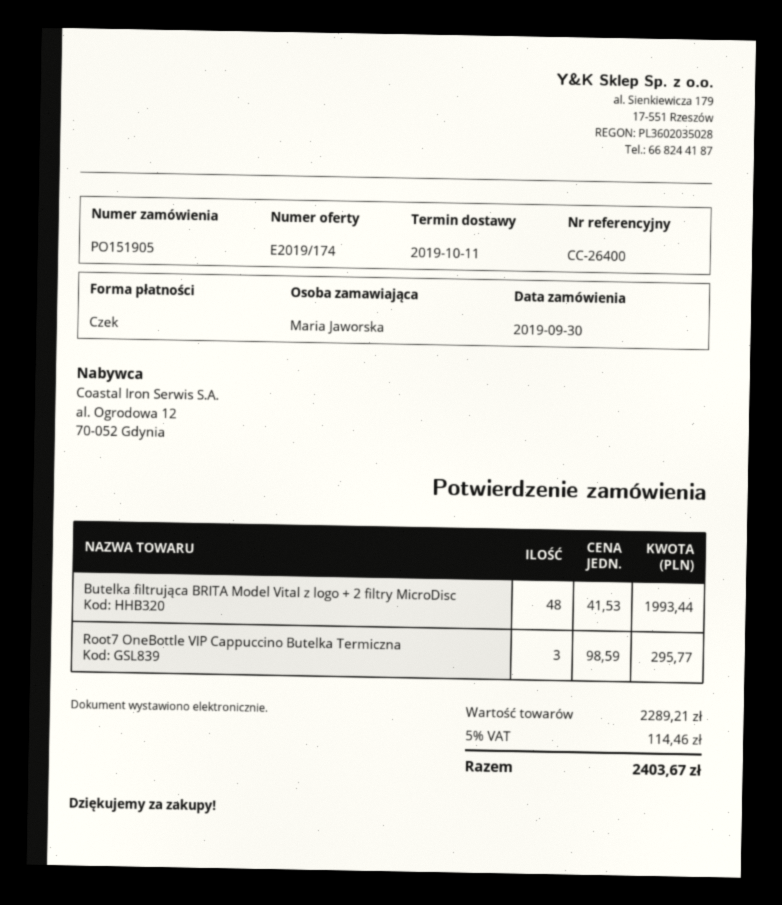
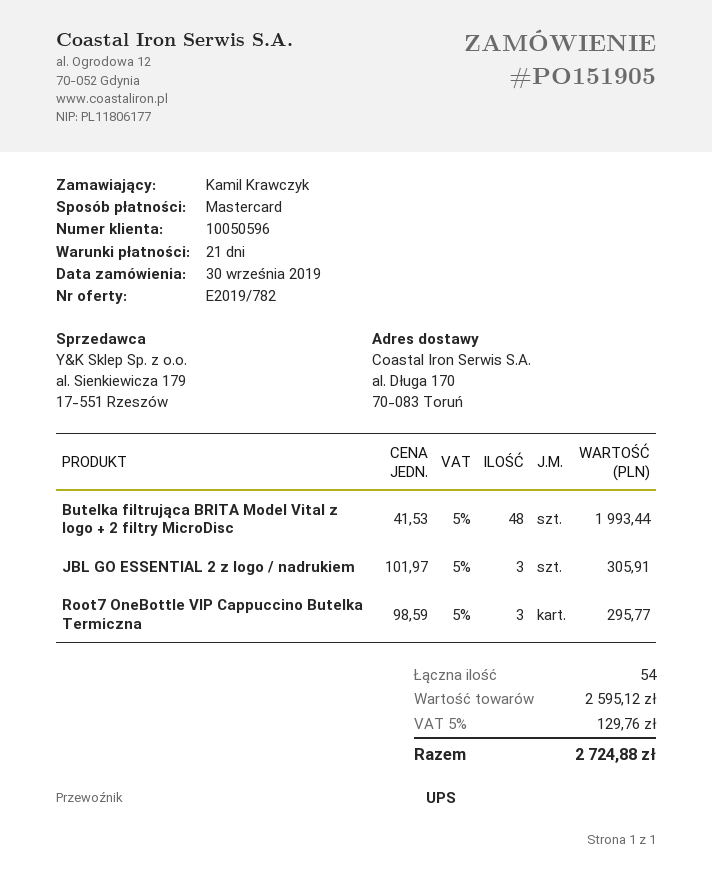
quote number: E2019/174 -> E2019/782
ordered by: Maria Jaworska -> Kamil Krawczyk
payment method: cheque -> Mastercard
JBL GO ESSENTIAL 2 z logo / nadrukiem: none -> 3 x 101.97 = 305.91
subtotal: 2289.21 -> 2595.12
tax: 5% = 114.46 -> 5% = 129.76
total: 2403.67 -> 2724.88

